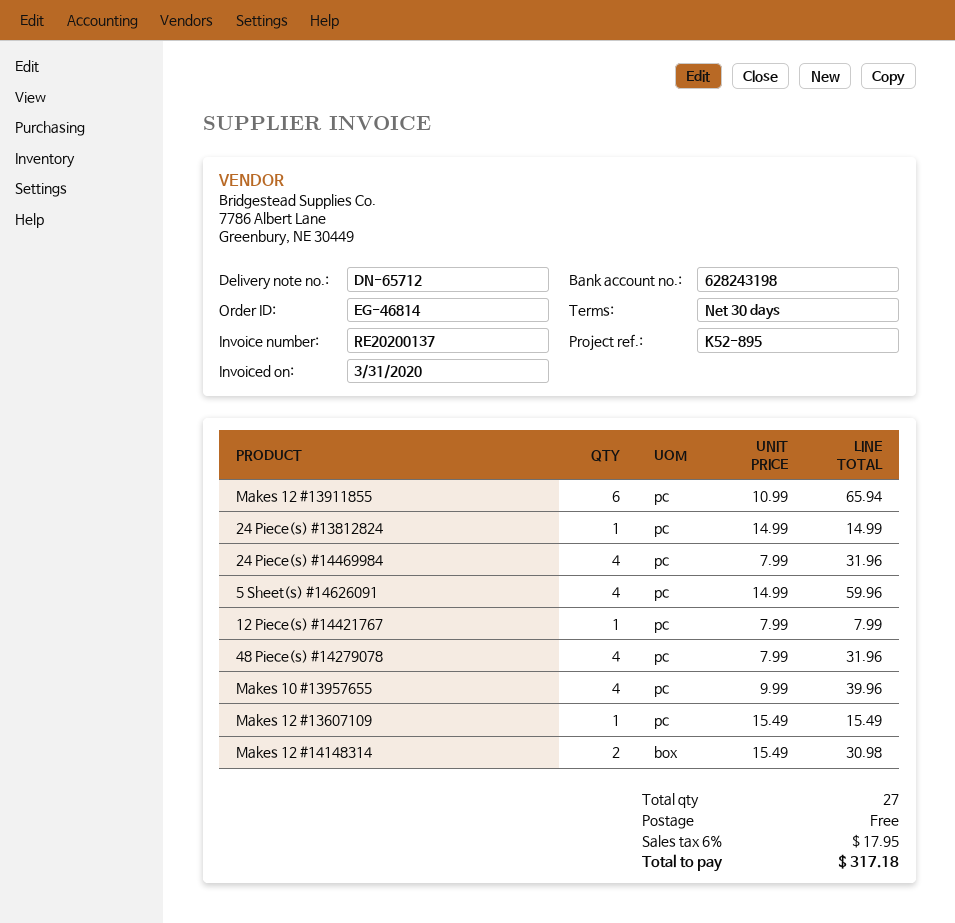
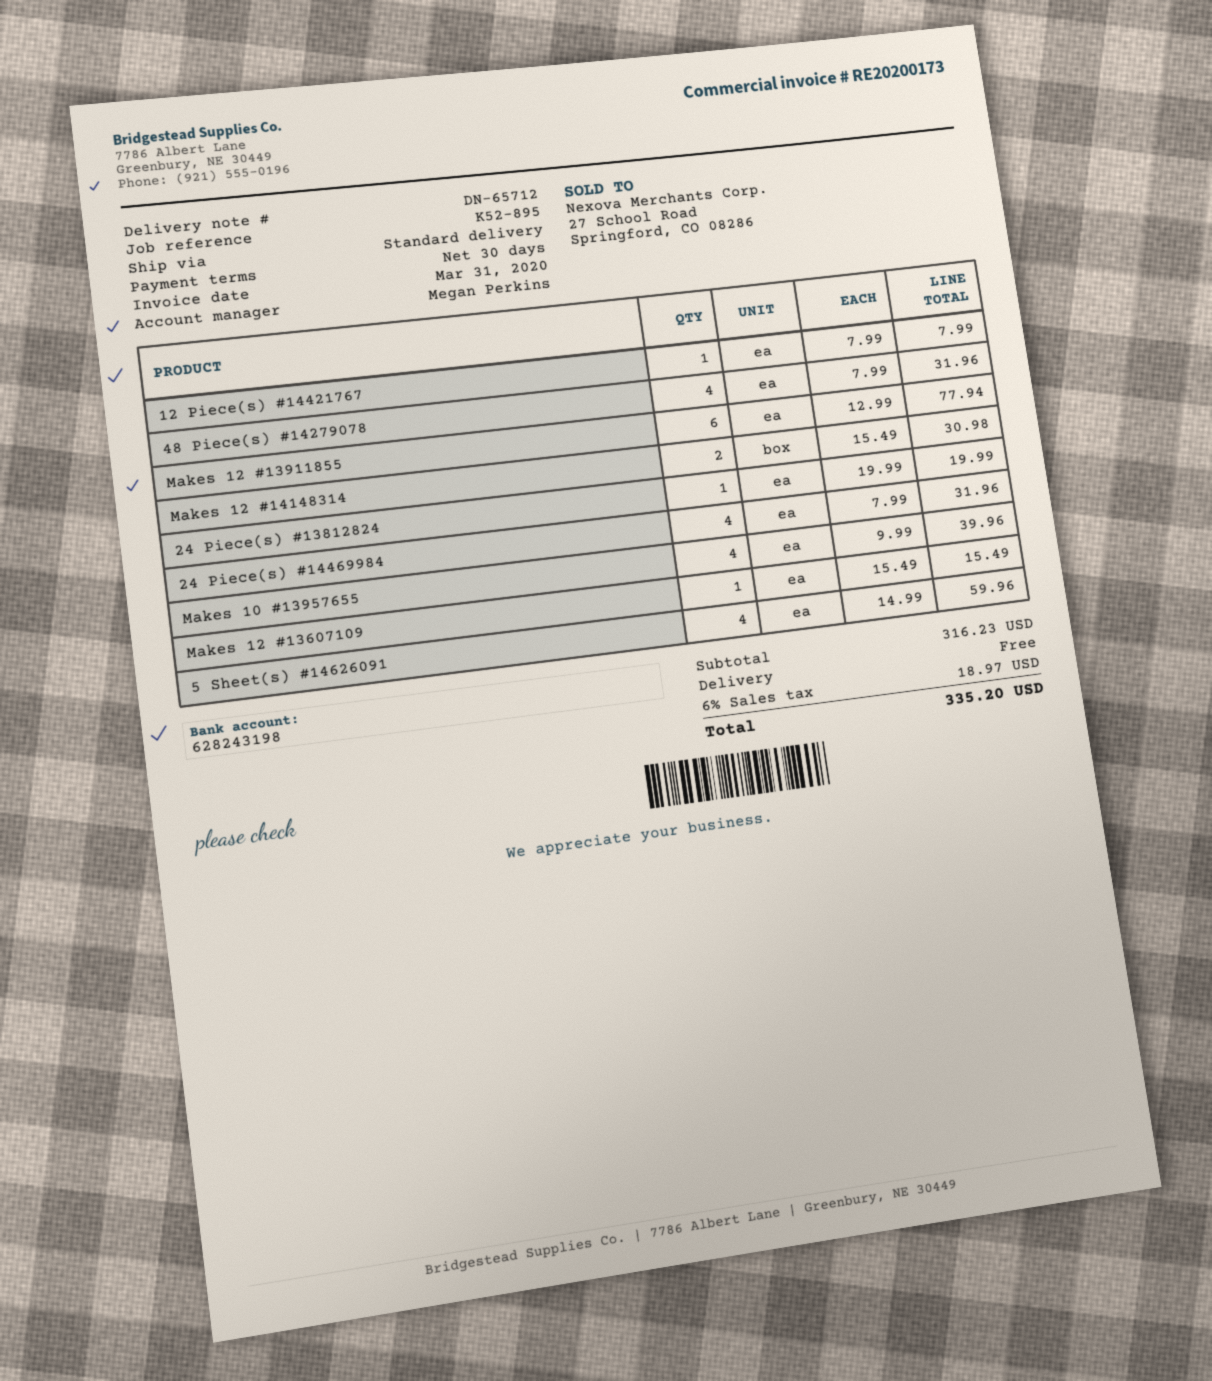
invoice number: RE20200137 -> RE20200173
Makes 12 #13911855: 6 x 10.99 = 65.94 -> 6 x 12.99 = 77.94
24 Piece(s) #13812824: 1 x 14.99 = 14.99 -> 1 x 19.99 = 19.99
tax: 6% = 17.95 -> 6% = 18.97
total: 317.18 -> 335.20

